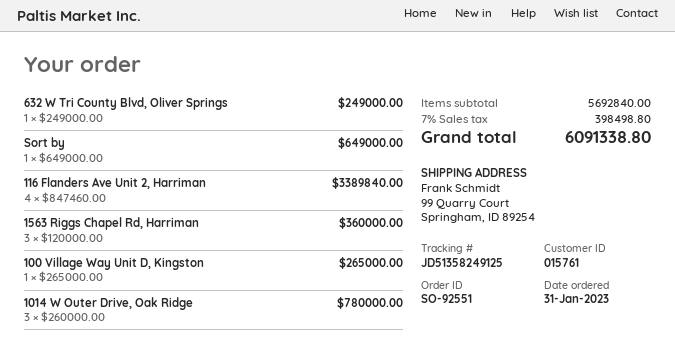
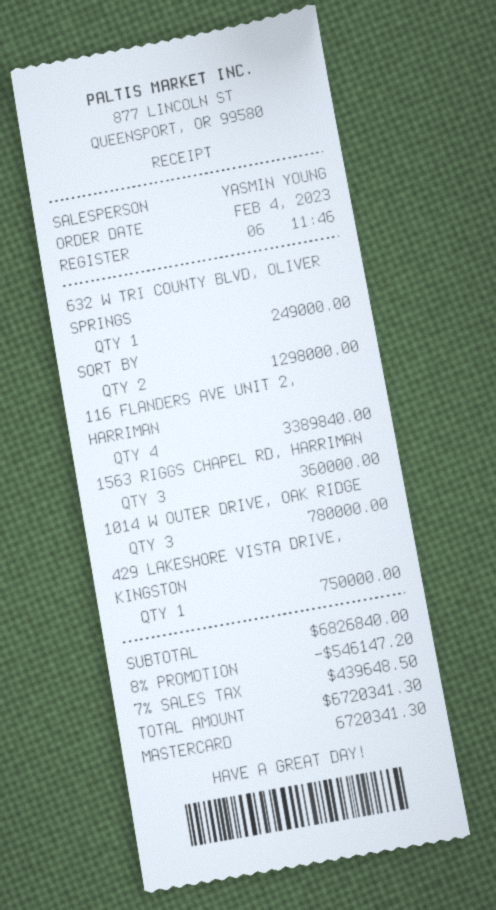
order date: 2023-01-31 -> 2023-02-04
Sort by: 1 for 649000.00 -> 2 for 1298000.00
100 Village Way Unit D, Kingston: 1 for 265000.00 -> none
429 LAKESHORE VISTA DRIVE, KINGSTON: none -> 1 for 750000.00
subtotal: 5692840.00 -> 6826840.00
discount: none -> 8% = 546147.20
tax: 7% = 398498.80 -> 7% = 439648.50
total: 6091338.80 -> 6720341.30

